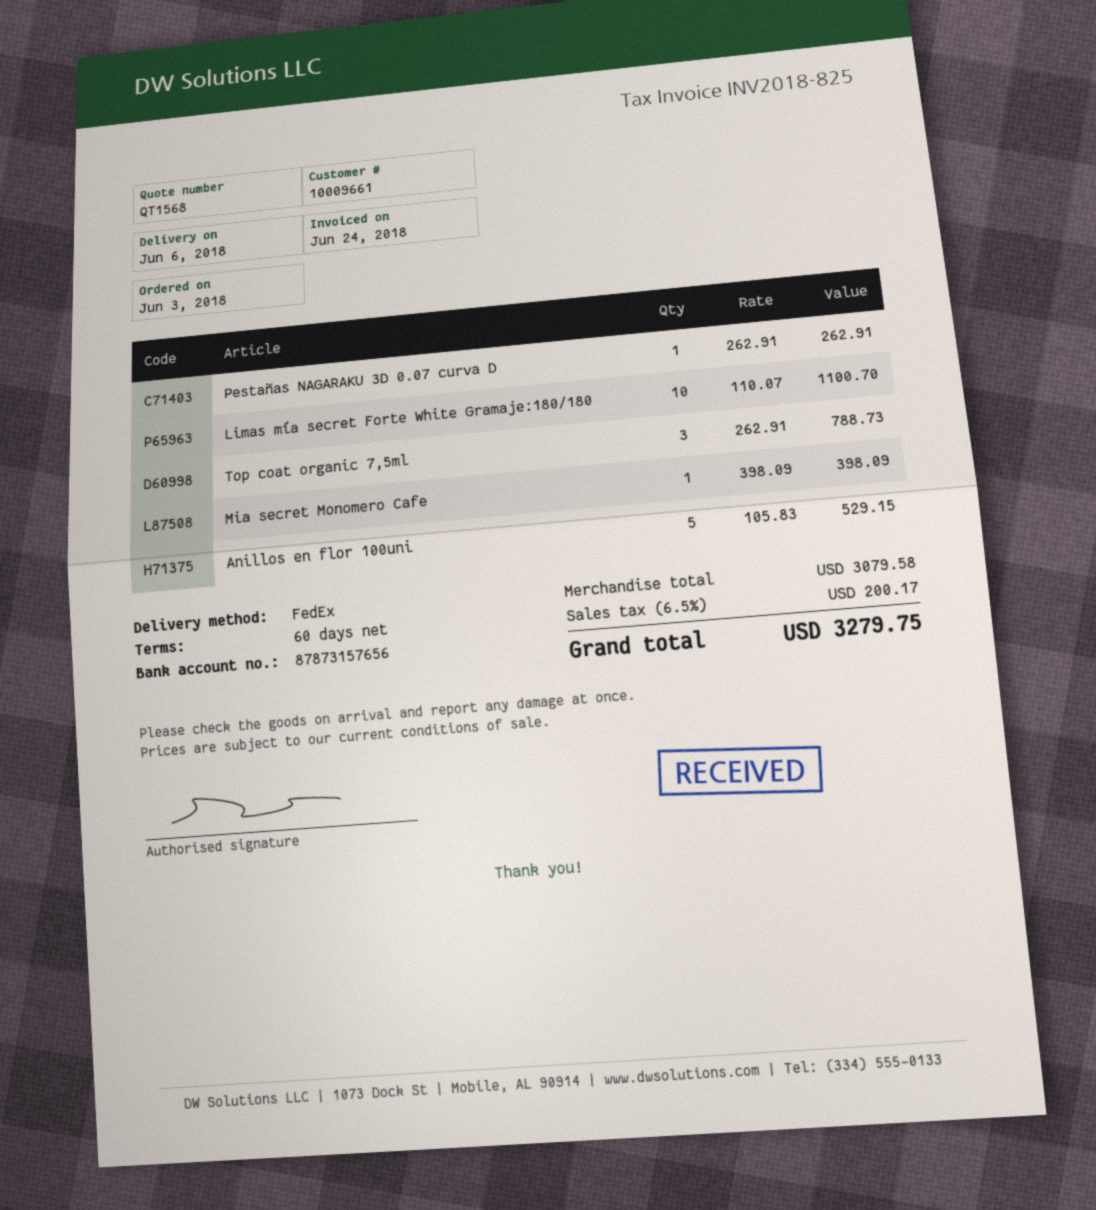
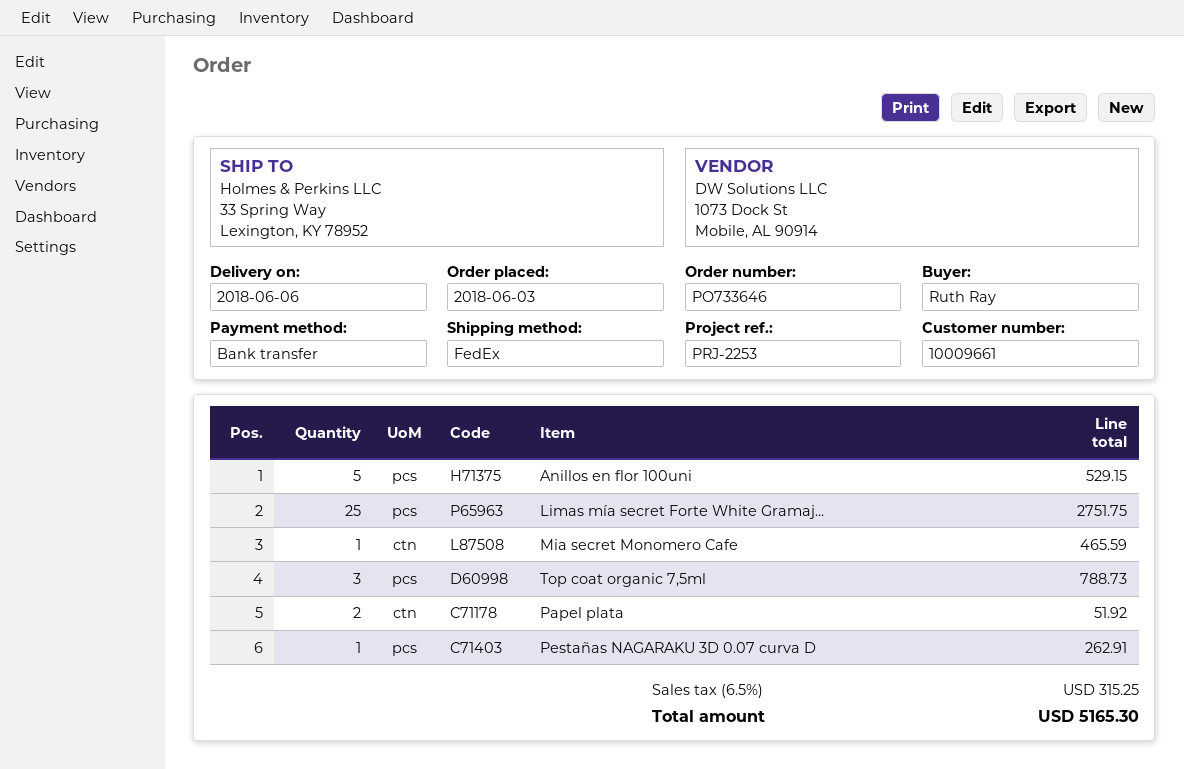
Limas mía secret Forte White Gramaje:180/180: 10 for 1100.70 -> 25 for 2751.75
Mia secret Monomero Cafe: 1 for 398.09 -> 1 for 465.59
Papel plata: none -> 2 for 51.92
tax: 6.5% = 200.17 -> 6.5% = 315.25
total: 3279.75 -> 5165.30

